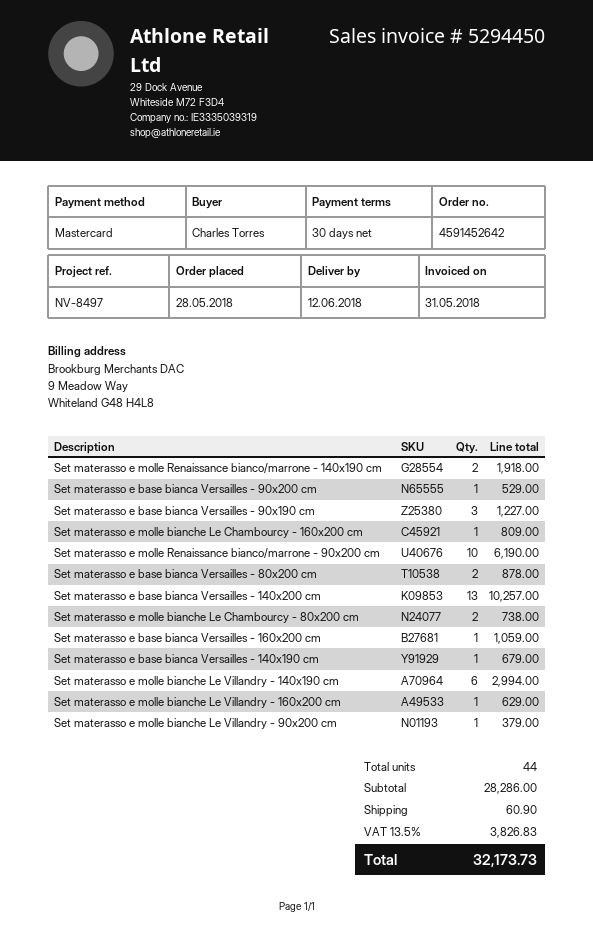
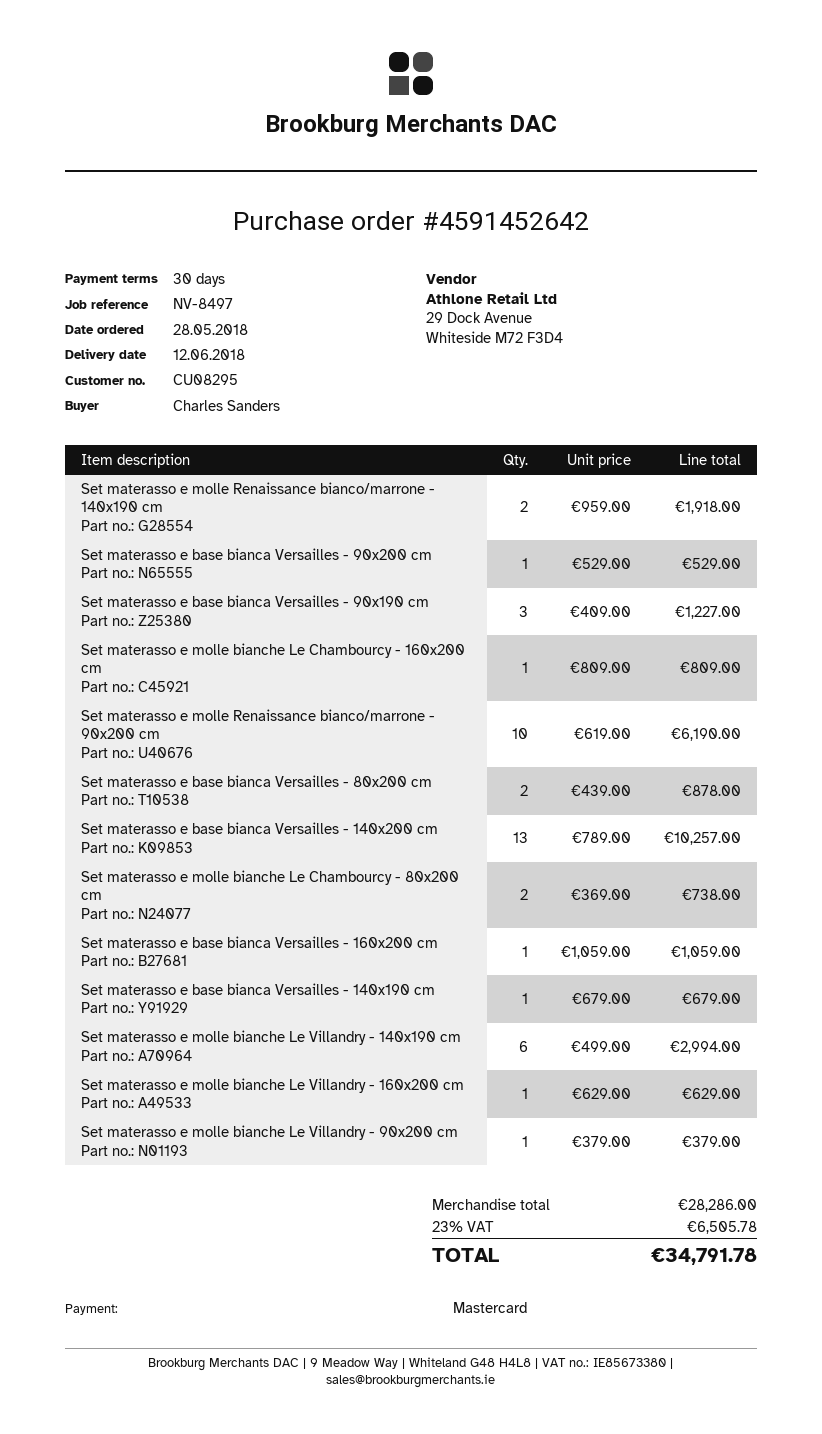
ordered by: Charles Torres -> Charles Sanders
shipping: 60.90 -> none
tax: 13.5% = 3826.83 -> 23% = 6505.78
total: 32173.73 -> 34791.78

